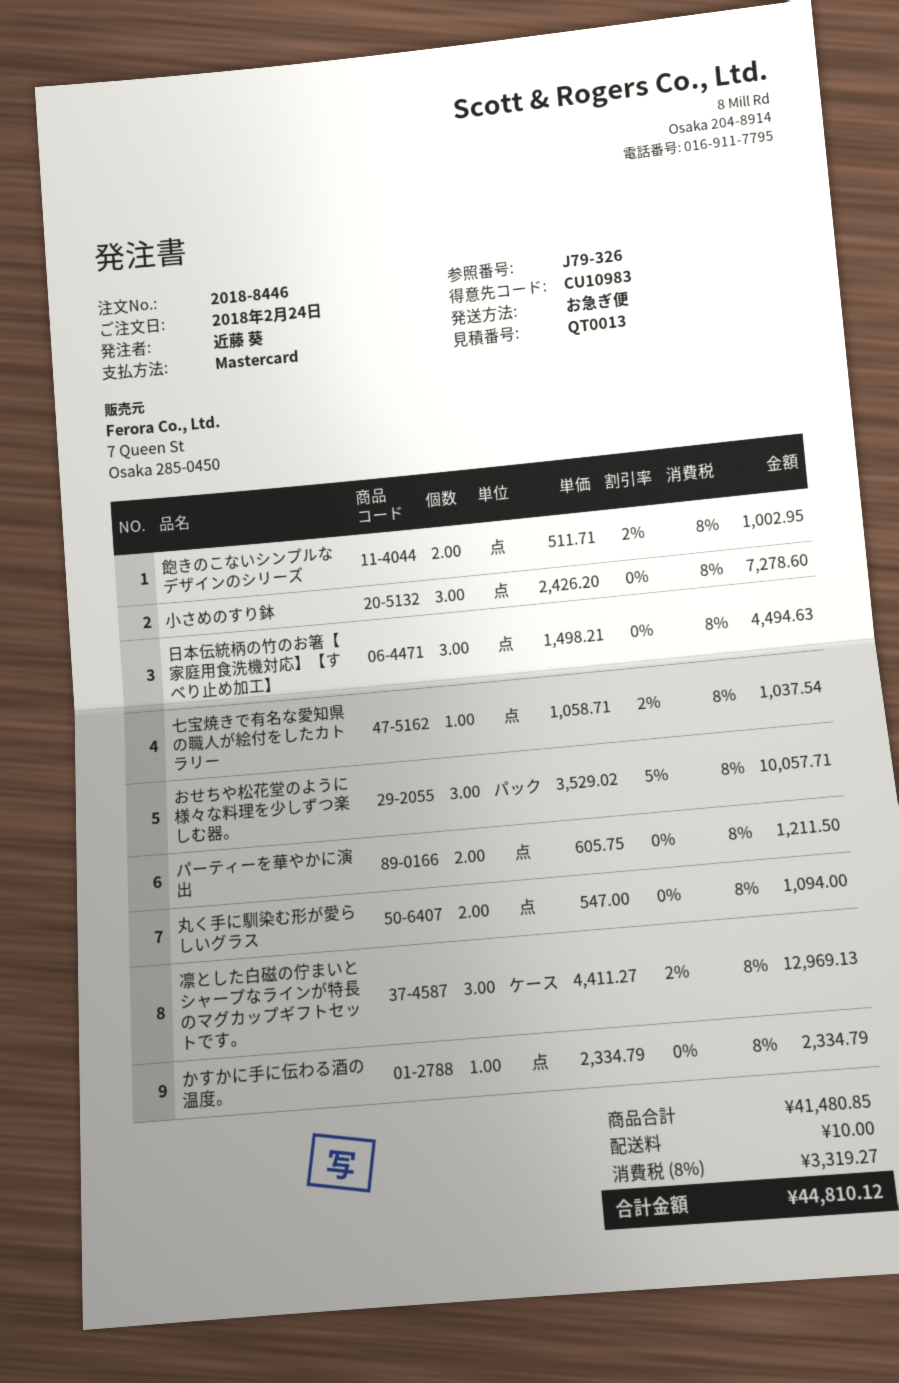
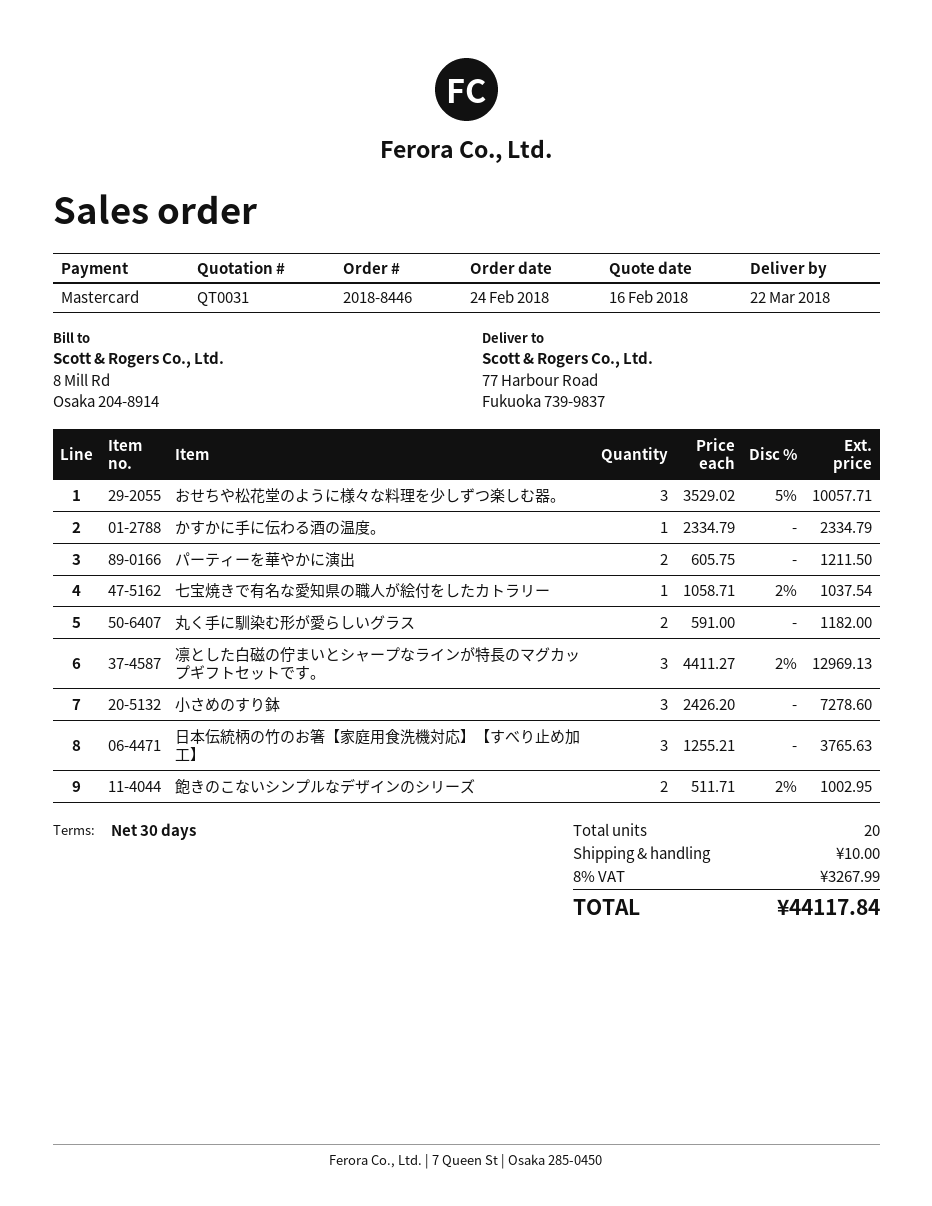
quote number: QT0013 -> QT0031
日本伝統柄の竹のお箸【家庭用食洗機対応】【すべり止め加工】: 3 x 1498.21 = 4494.63 -> 3 x 1255.21 = 3765.63
丸く手に馴染む形が愛らしいグラス: 2 x 547.00 = 1094.00 -> 2 x 591.00 = 1182.00
tax: 8% = 3319.27 -> 8% = 3267.99
total: 44810.12 -> 44117.84

